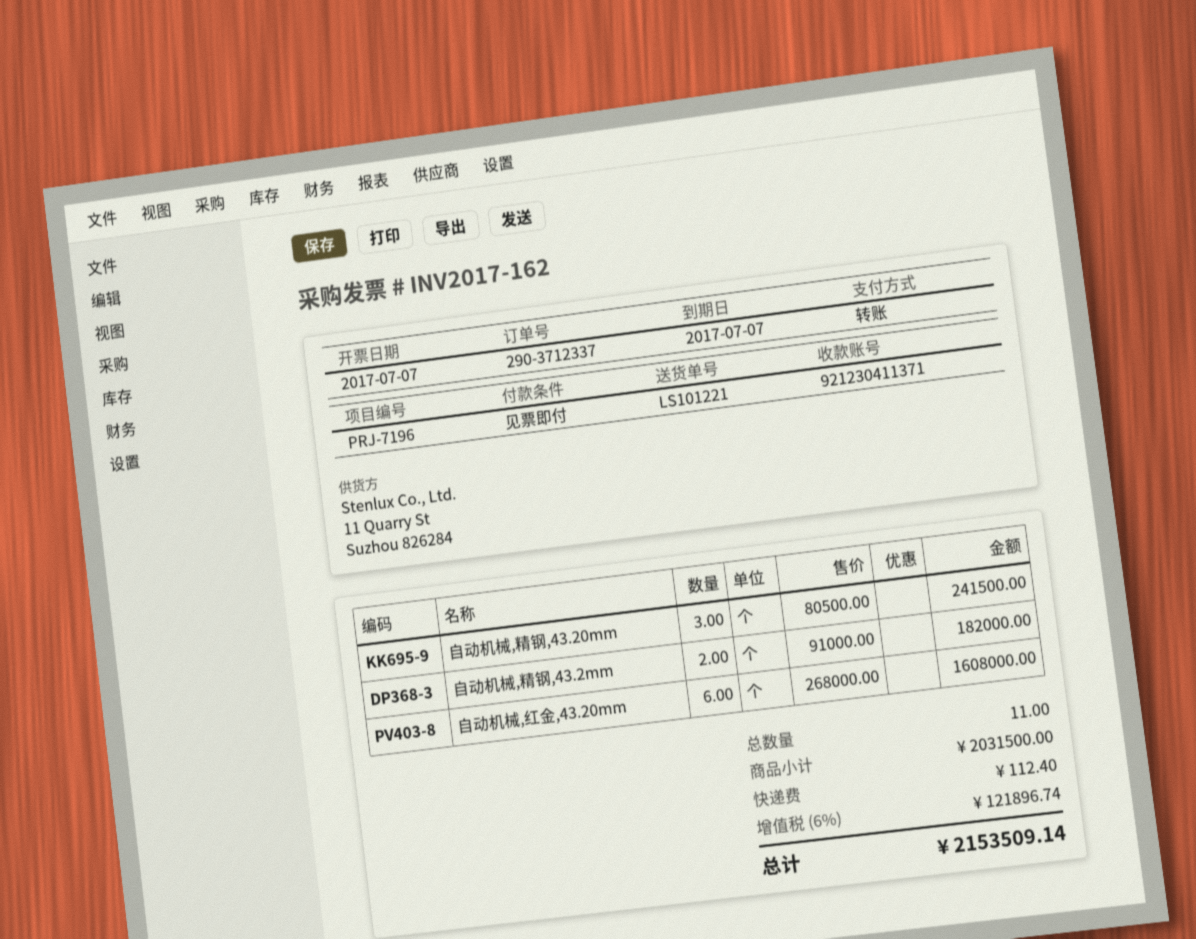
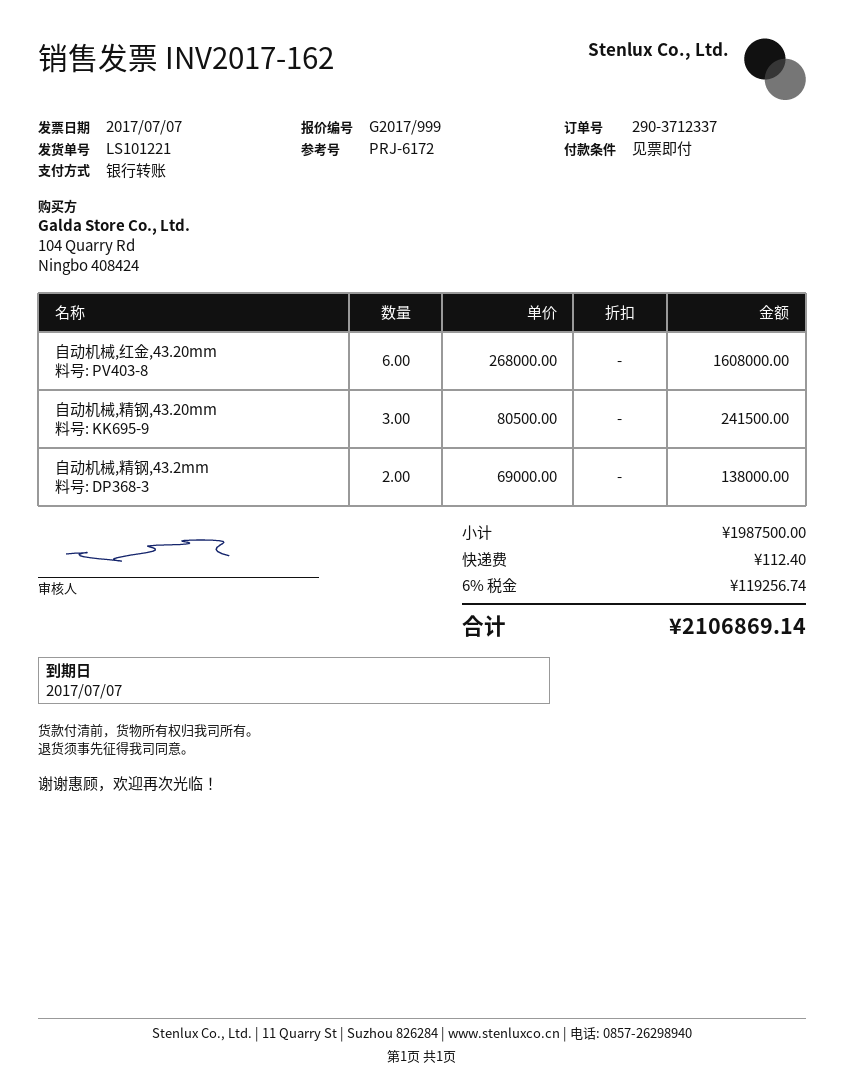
reference: PRJ-7196 -> PRJ-6172
自动机械,精钢,43.2mm: 2 x 91000.00 = 182000.00 -> 2 x 69000.00 = 138000.00
subtotal: 2031500.00 -> 1987500.00
tax: 6% = 121896.74 -> 6% = 119256.74
total: 2153509.14 -> 2106869.14

